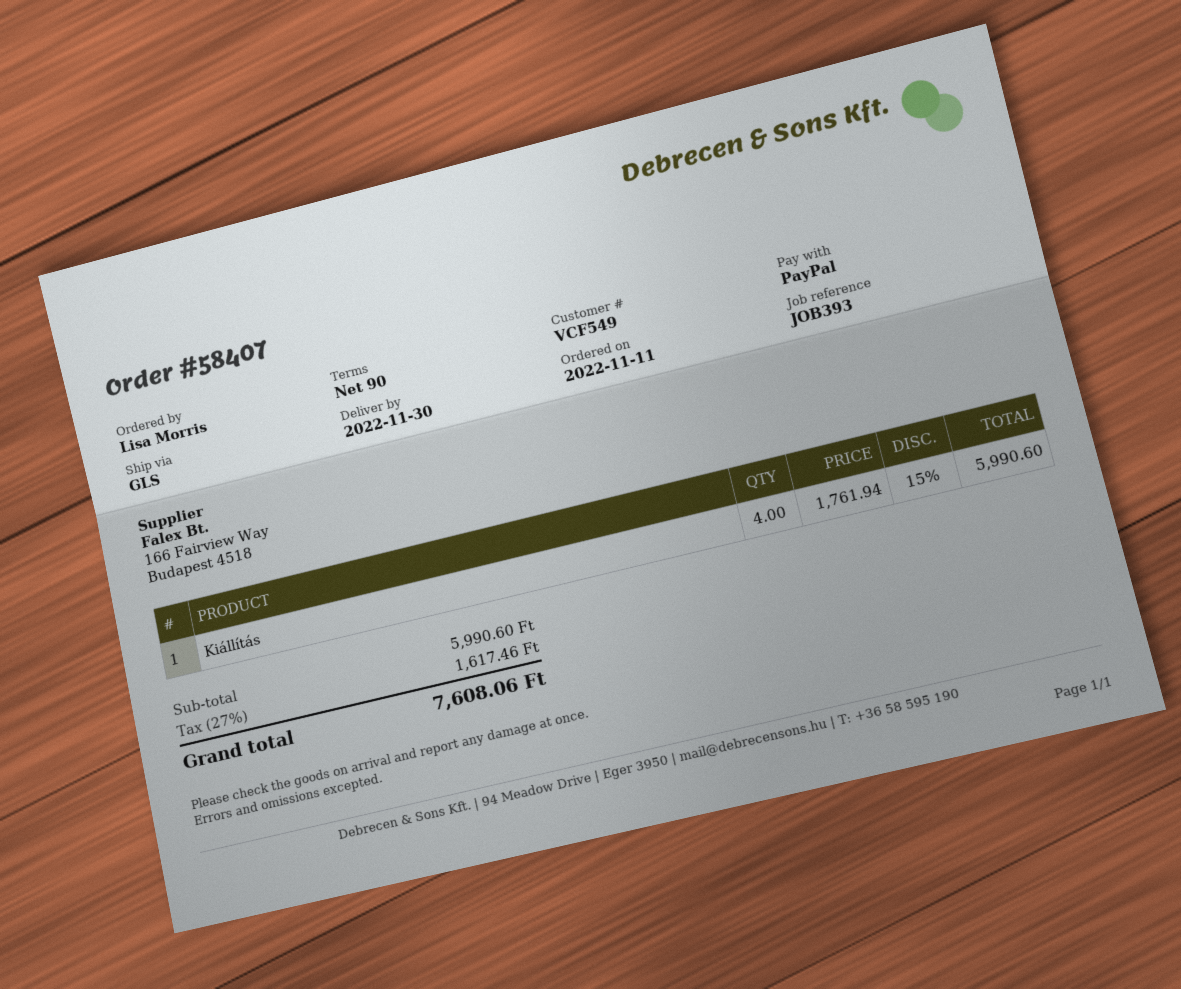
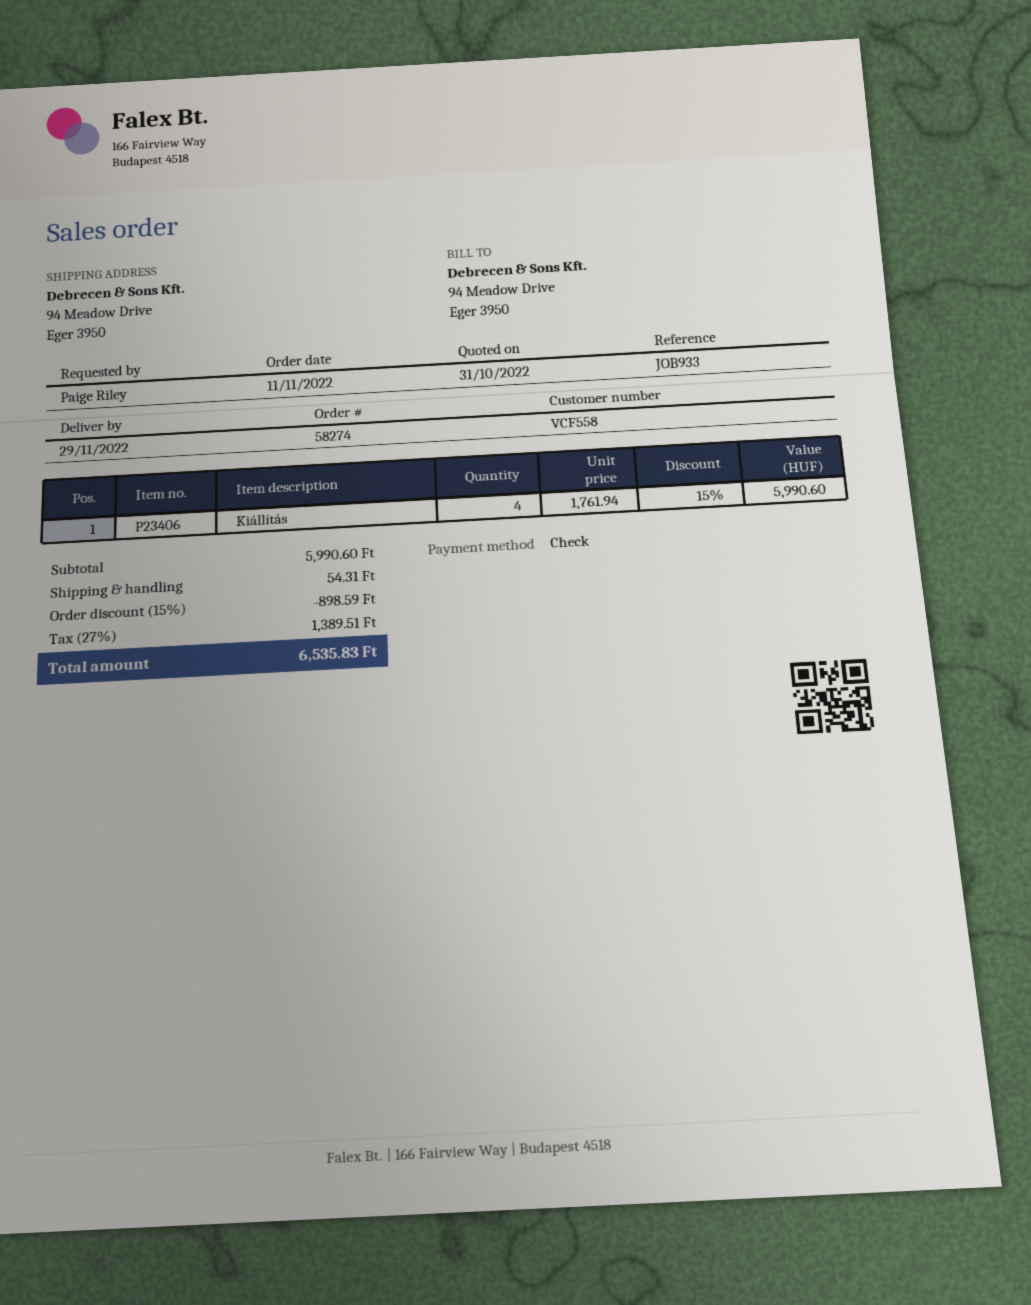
order number: 58407 -> 58274
delivery date: 2022-11-30 -> 2022-11-29
customer number: VCF549 -> VCF558
reference: JOB393 -> JOB933
ordered by: Lisa Morris -> Paige Riley
payment method: PayPal -> cheque
discount: none -> 15% = 898.59
shipping: none -> 54.31
tax: 27% = 1617.46 -> 27% = 1389.51
total: 7608.06 -> 6535.83

